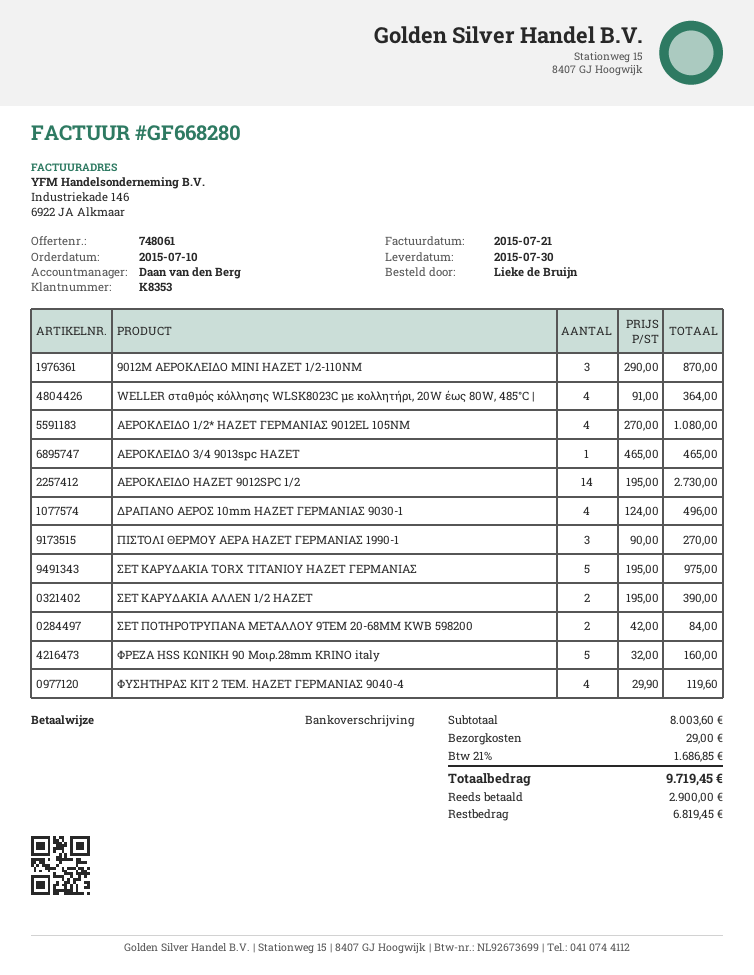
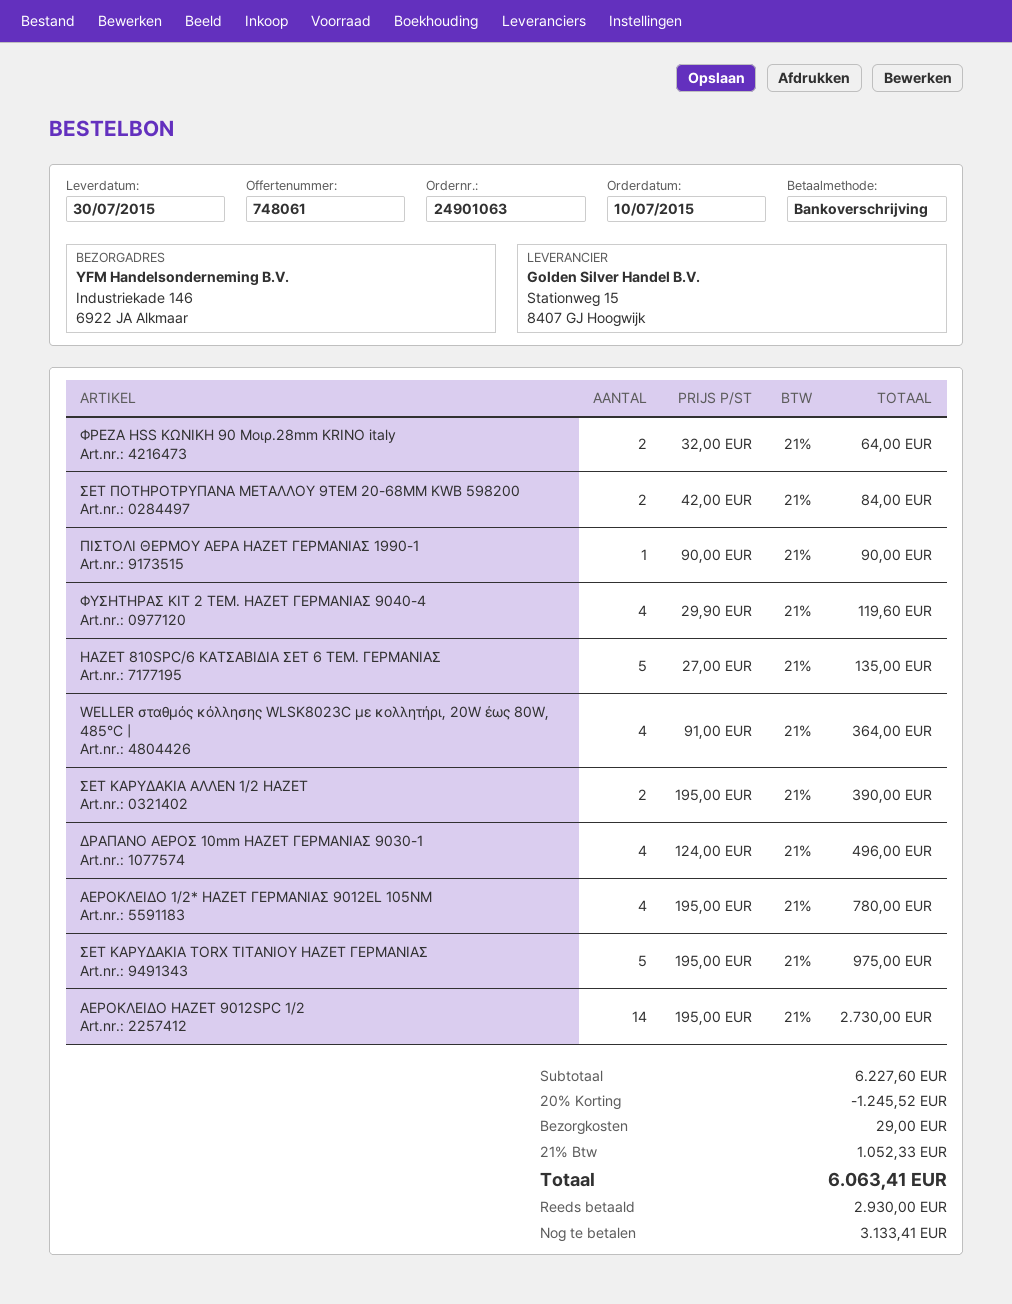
9012Μ ΑΕΡΟΚΛΕΙΔΟ ΜΙΝΙ HAZET 1/2-110NM: 3 x 290.00 = 870.00 -> none
ΑΕΡΟΚΛΕΙΔΟ 1/2* HAZET ΓΕΡΜΑΝΙΑΣ 9012EL 105NM: 4 x 270.00 = 1080.00 -> 4 x 195.00 = 780.00
ΑΕΡΟΚΛΕΙΔΟ 3/4 9013spc HAZET: 1 x 465.00 = 465.00 -> none
ΠΙΣΤΟΛΙ ΘΕΡΜΟΥ ΑΕΡΑ HAZET ΓΕΡΜΑΝΙΑΣ 1990-1: 3 x 90.00 = 270.00 -> 1 x 90.00 = 90.00
ΦΡΕΖΑ HSS ΚΩΝΙΚΗ 90 Μοιρ.28mm KRINO italy: 5 x 32.00 = 160.00 -> 2 x 32.00 = 64.00
HAZET 810SPC/6 ΚΑΤΣΑΒΙΔΙΑ ΣΕΤ 6 ΤΕΜ. ΓΕΡΜΑΝΙΑΣ: none -> 5 x 27.00 = 135.00
subtotal: 8003.60 -> 6227.60
discount: none -> 20% = 1245.52
tax: 21% = 1686.85 -> 21% = 1052.33
total: 9719.45 -> 6063.41
deposit: 2900.00 -> 2930.00
balance: 6819.45 -> 3133.41

